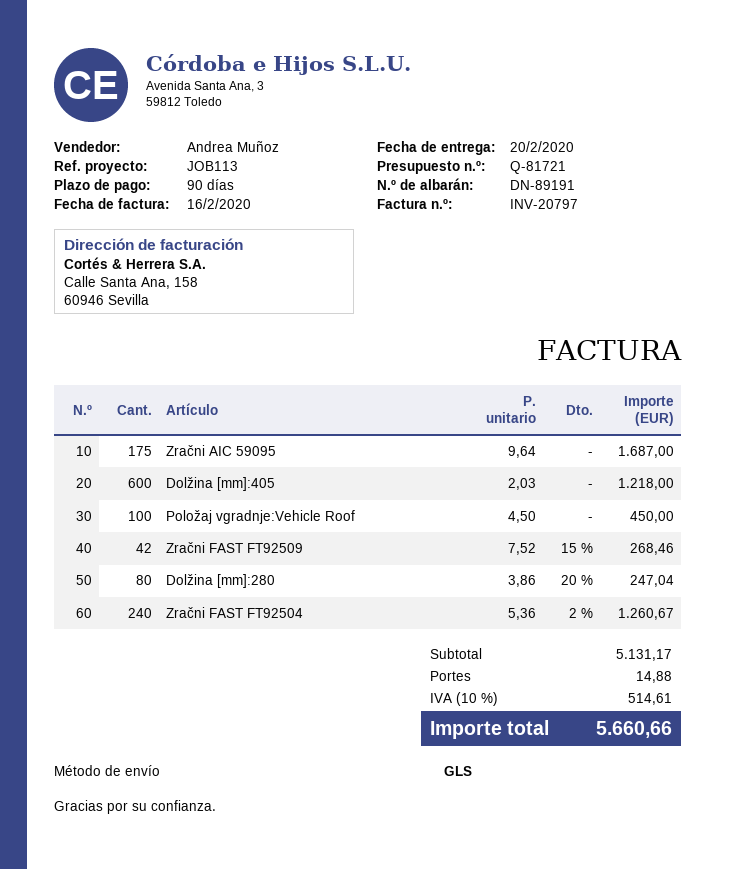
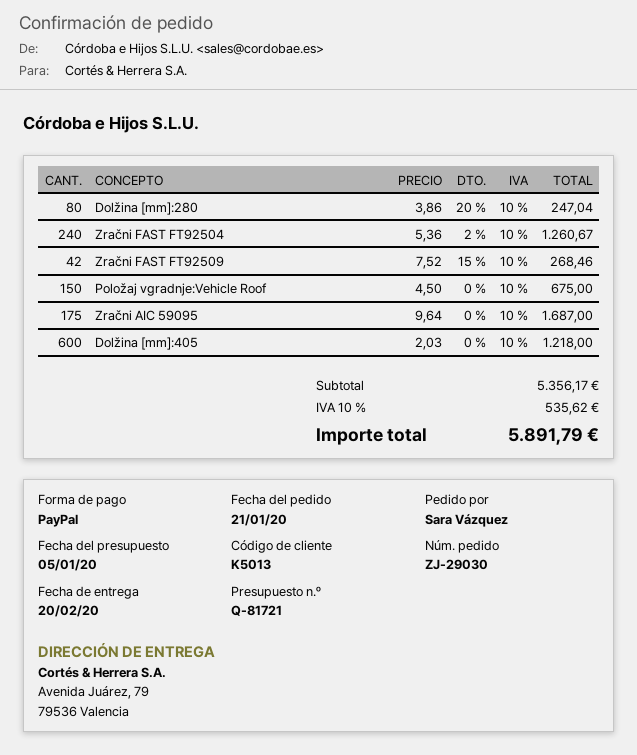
Položaj vgradnje:Vehicle Roof: 100 x 4.50 = 450.00 -> 150 x 4.50 = 675.00
subtotal: 5131.17 -> 5356.17
shipping: 14.88 -> none
tax: 10% = 514.61 -> 10% = 535.62
total: 5660.66 -> 5891.79

